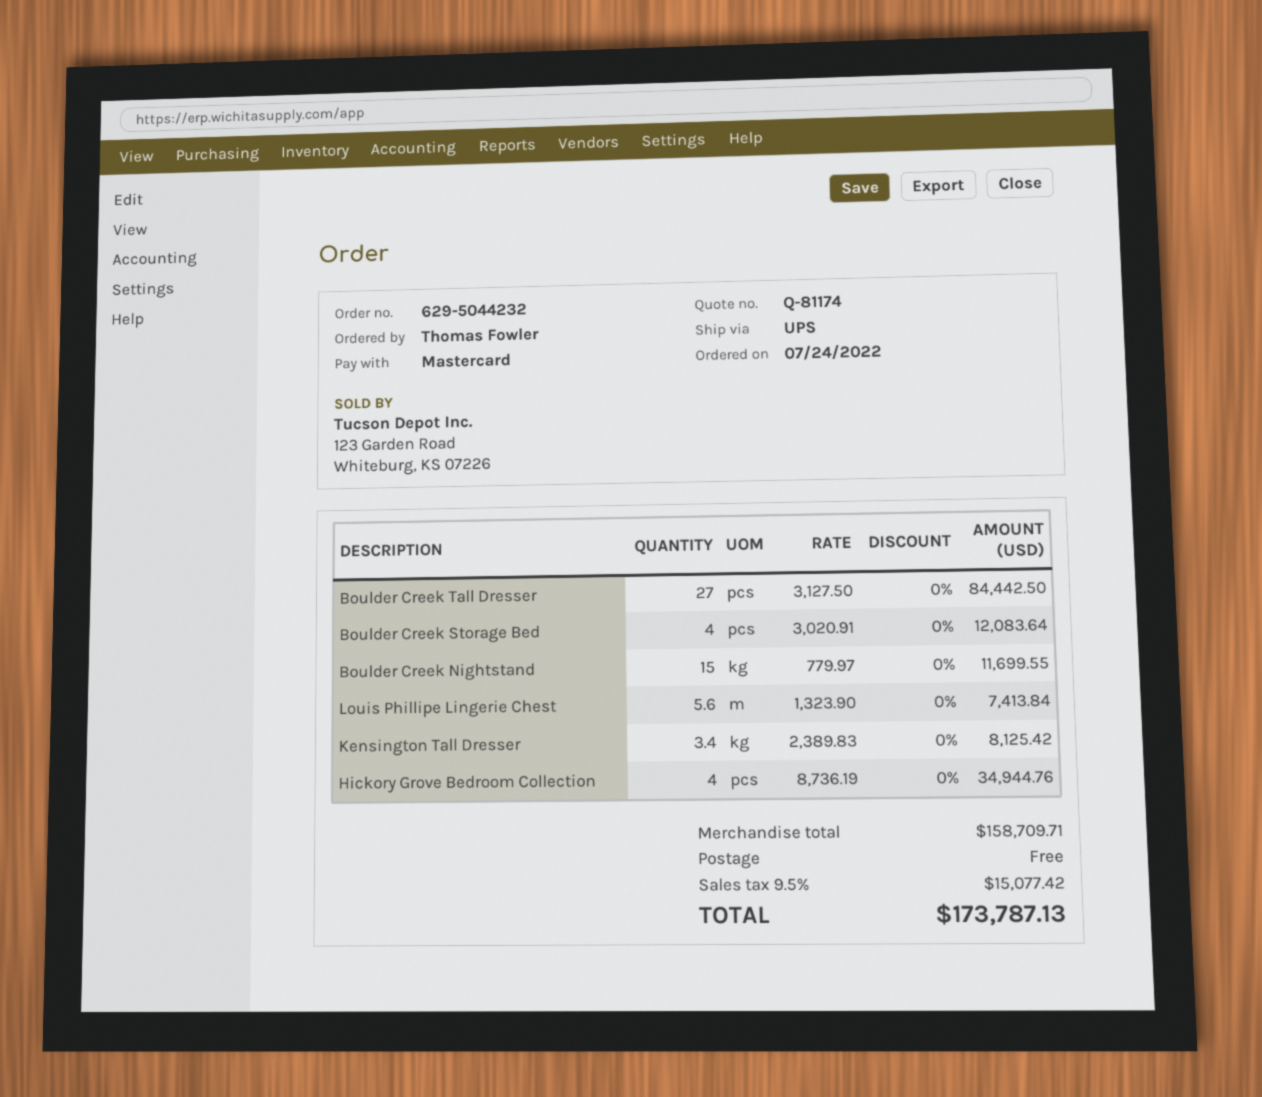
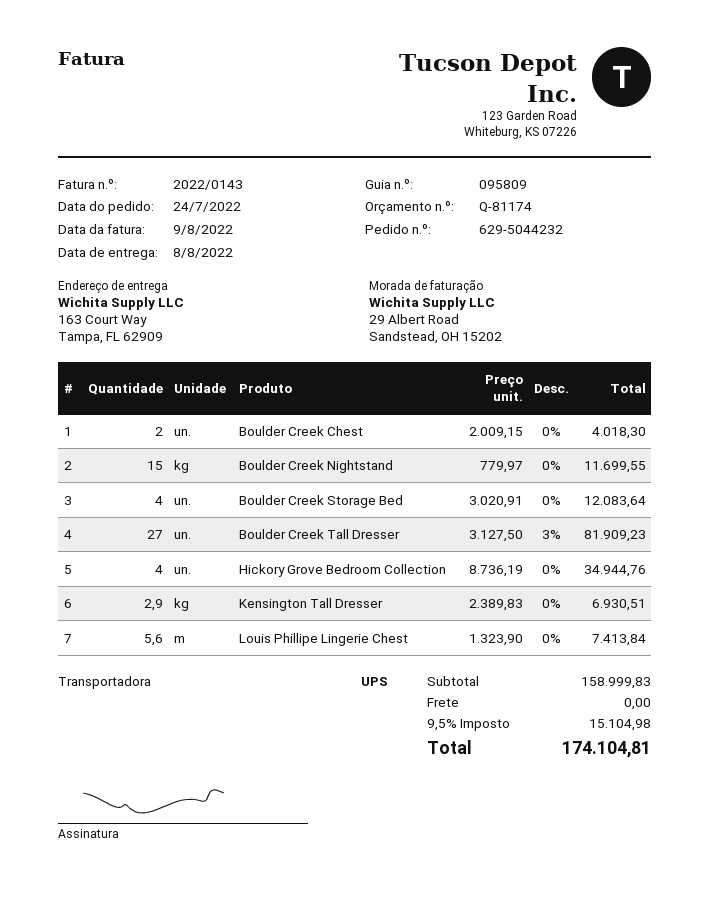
Boulder Creek Tall Dresser: 27 x 3127.50 = 84442.50 -> 27 x 3127.50 - 3% = 81909.23
Kensington Tall Dresser: 3.4 x 2389.83 = 8125.42 -> 2.9 x 2389.83 = 6930.51
Boulder Creek Chest: none -> 2 x 2009.15 = 4018.30
subtotal: 158709.71 -> 158999.83
tax: 9.5% = 15077.42 -> 9.5% = 15104.98
total: 173787.13 -> 174104.81

